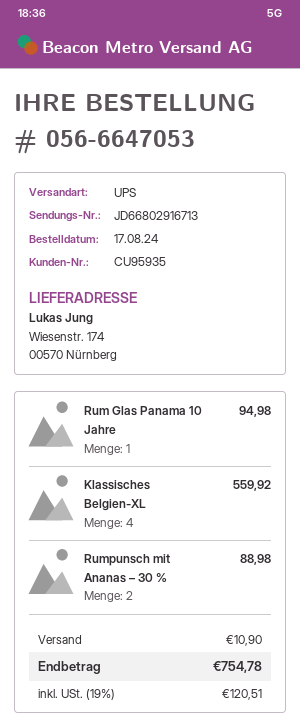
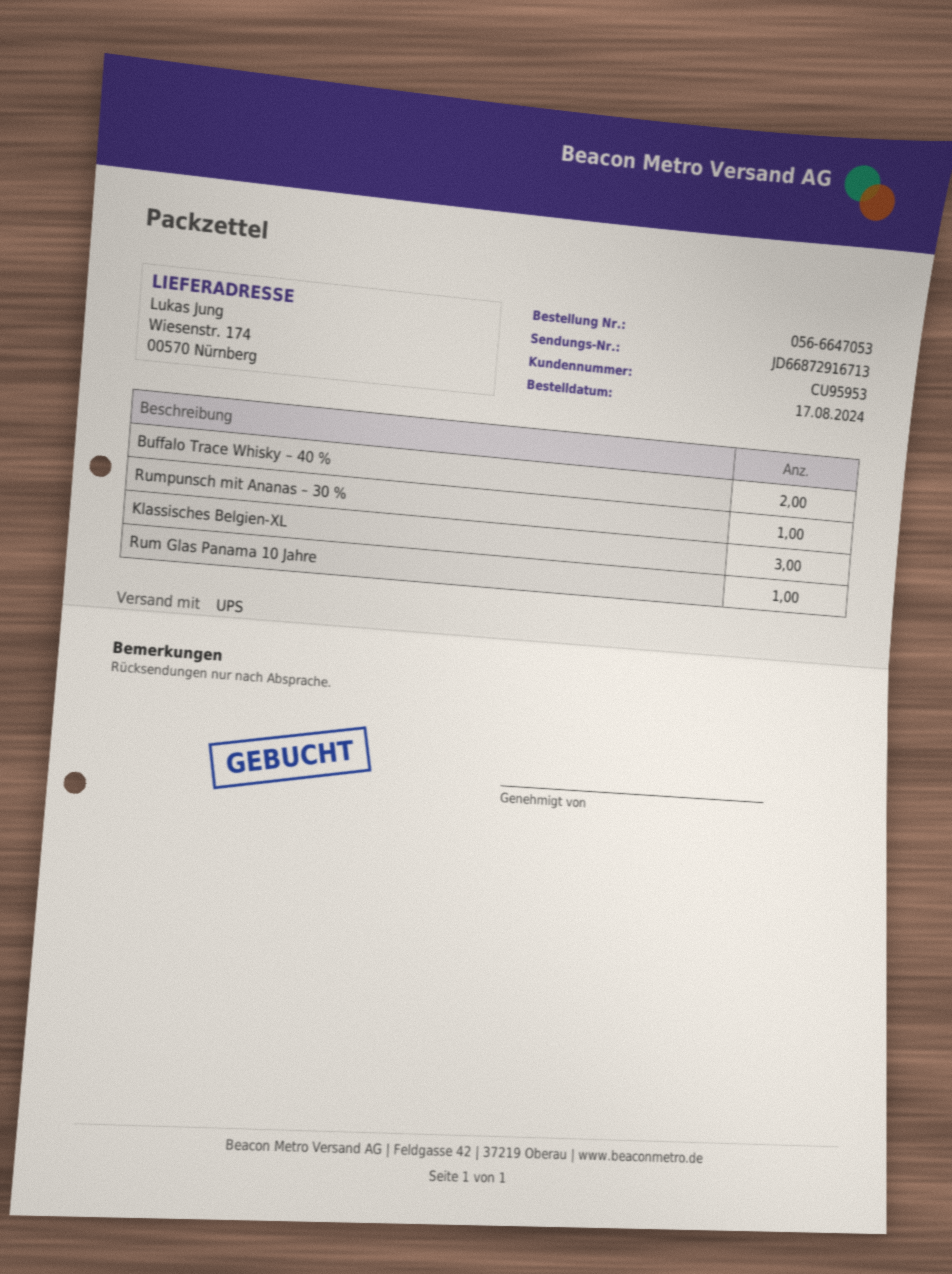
customer number: CU95935 -> CU95953
tracking number: JD66802916713 -> JD66872916713
Klassisches Belgien-XL: 4 -> 3
Rumpunsch mit Ananas – 30 %: 2 -> 1
Buffalo Trace Whisky – 40 %: none -> 2

